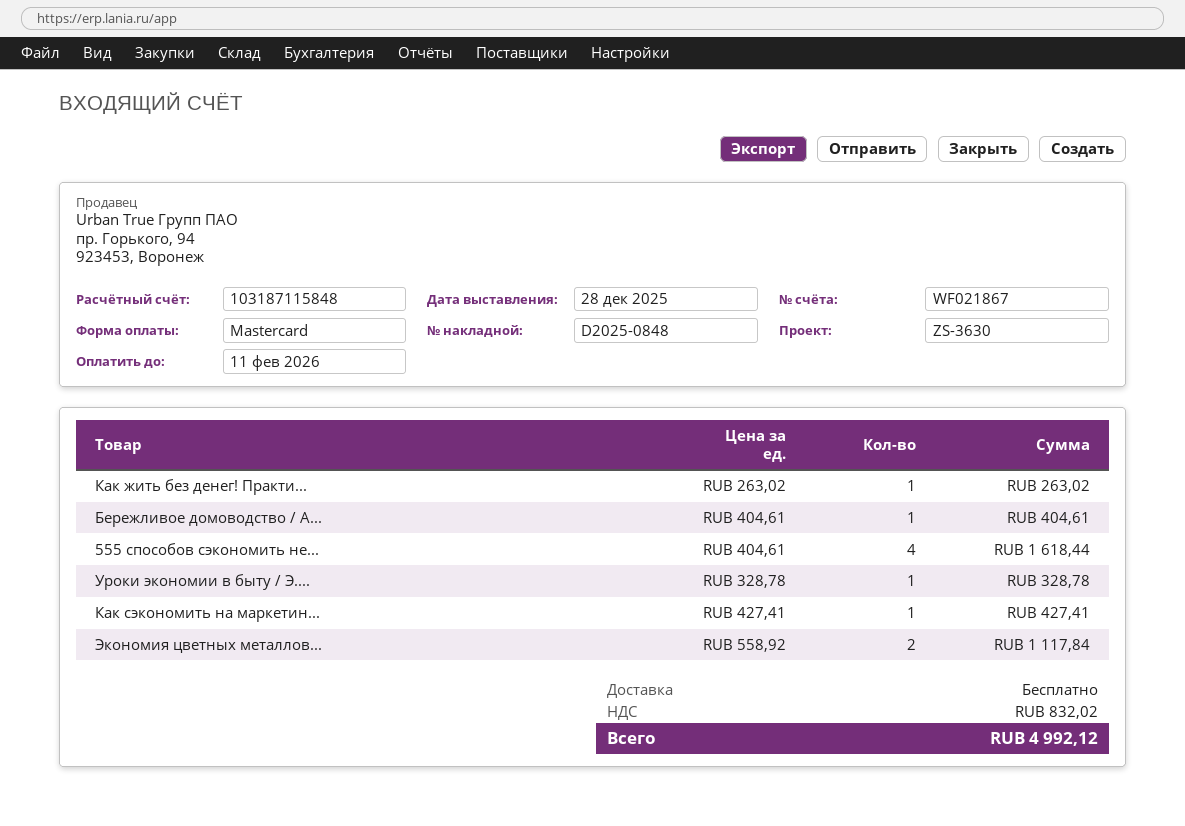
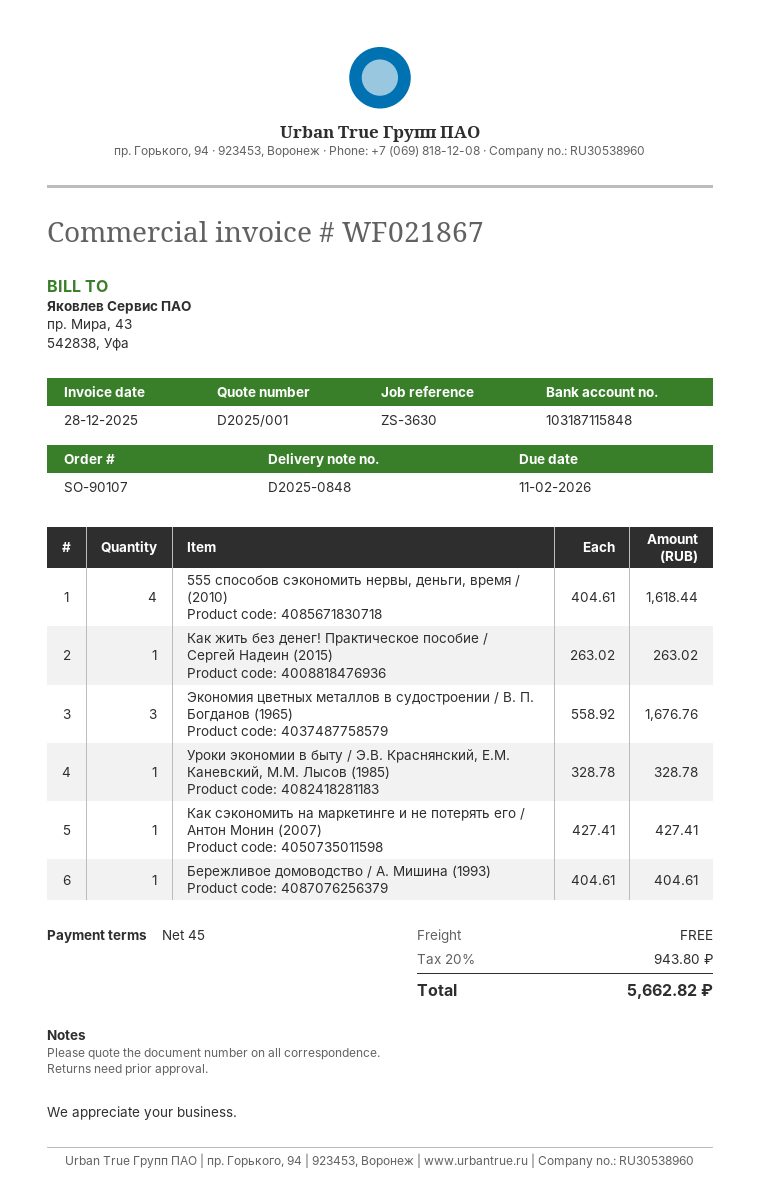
Экономия цветных металлов...: 2 x 558.92 = 1117.84 -> 3 x 558.92 = 1676.76
tax: 832.02 -> 943.80
total: 4992.12 -> 5662.82

